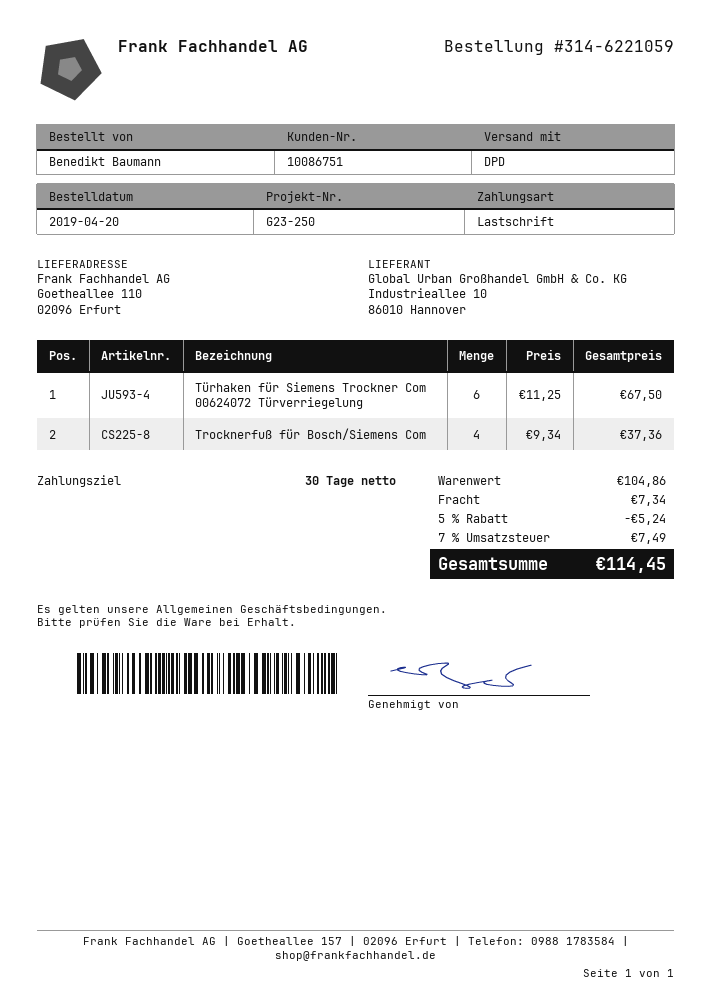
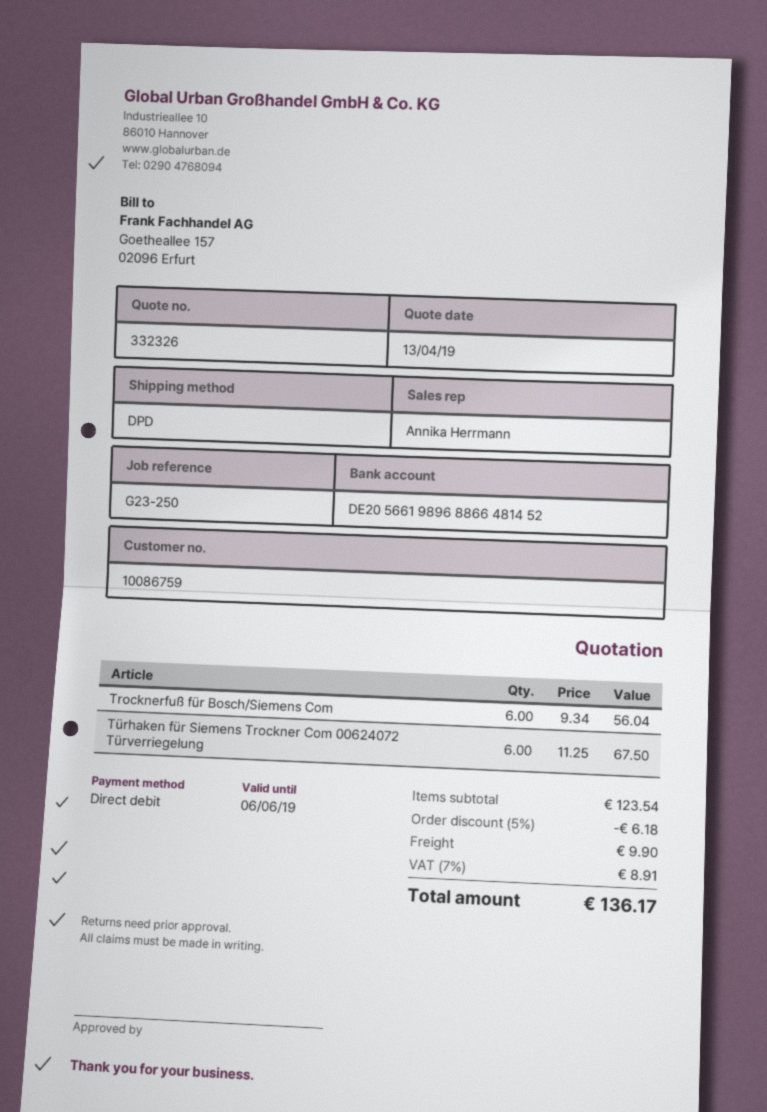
customer number: 10086751 -> 10086759
Trocknerfuß für Bosch/Siemens Com: 4 x 9.34 = 37.36 -> 6 x 9.34 = 56.04
subtotal: 104.86 -> 123.54
discount: 5% = 5.24 -> 5% = 6.18
shipping: 7.34 -> 9.90
tax: 7% = 7.49 -> 7% = 8.91
total: 114.45 -> 136.17

